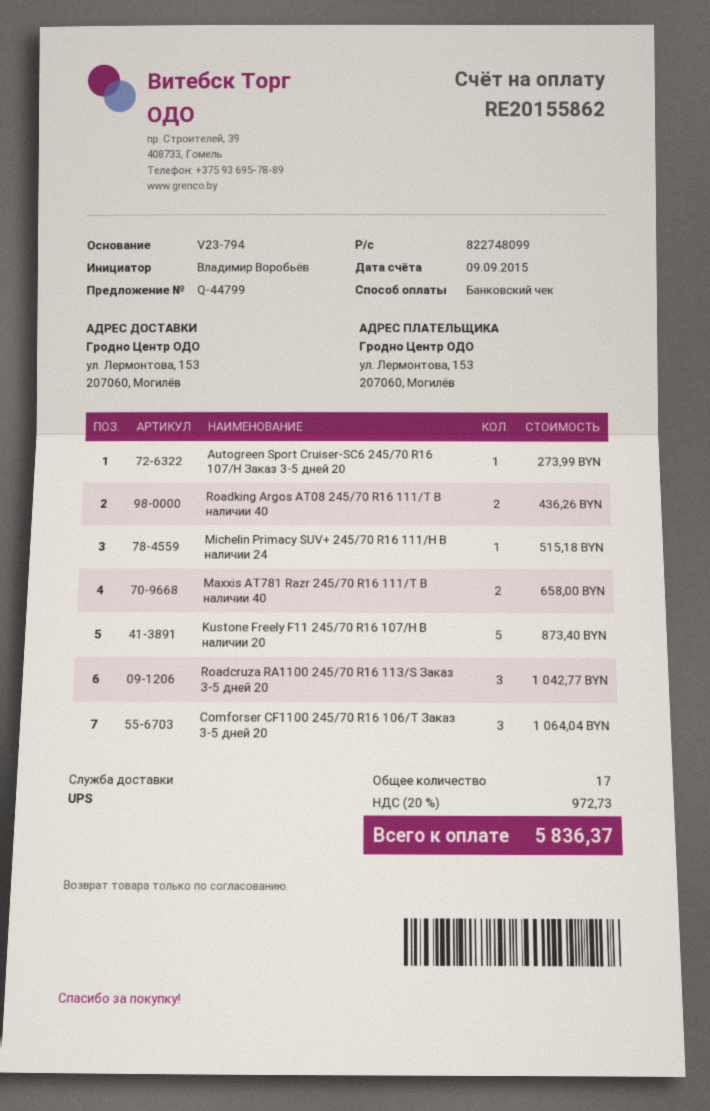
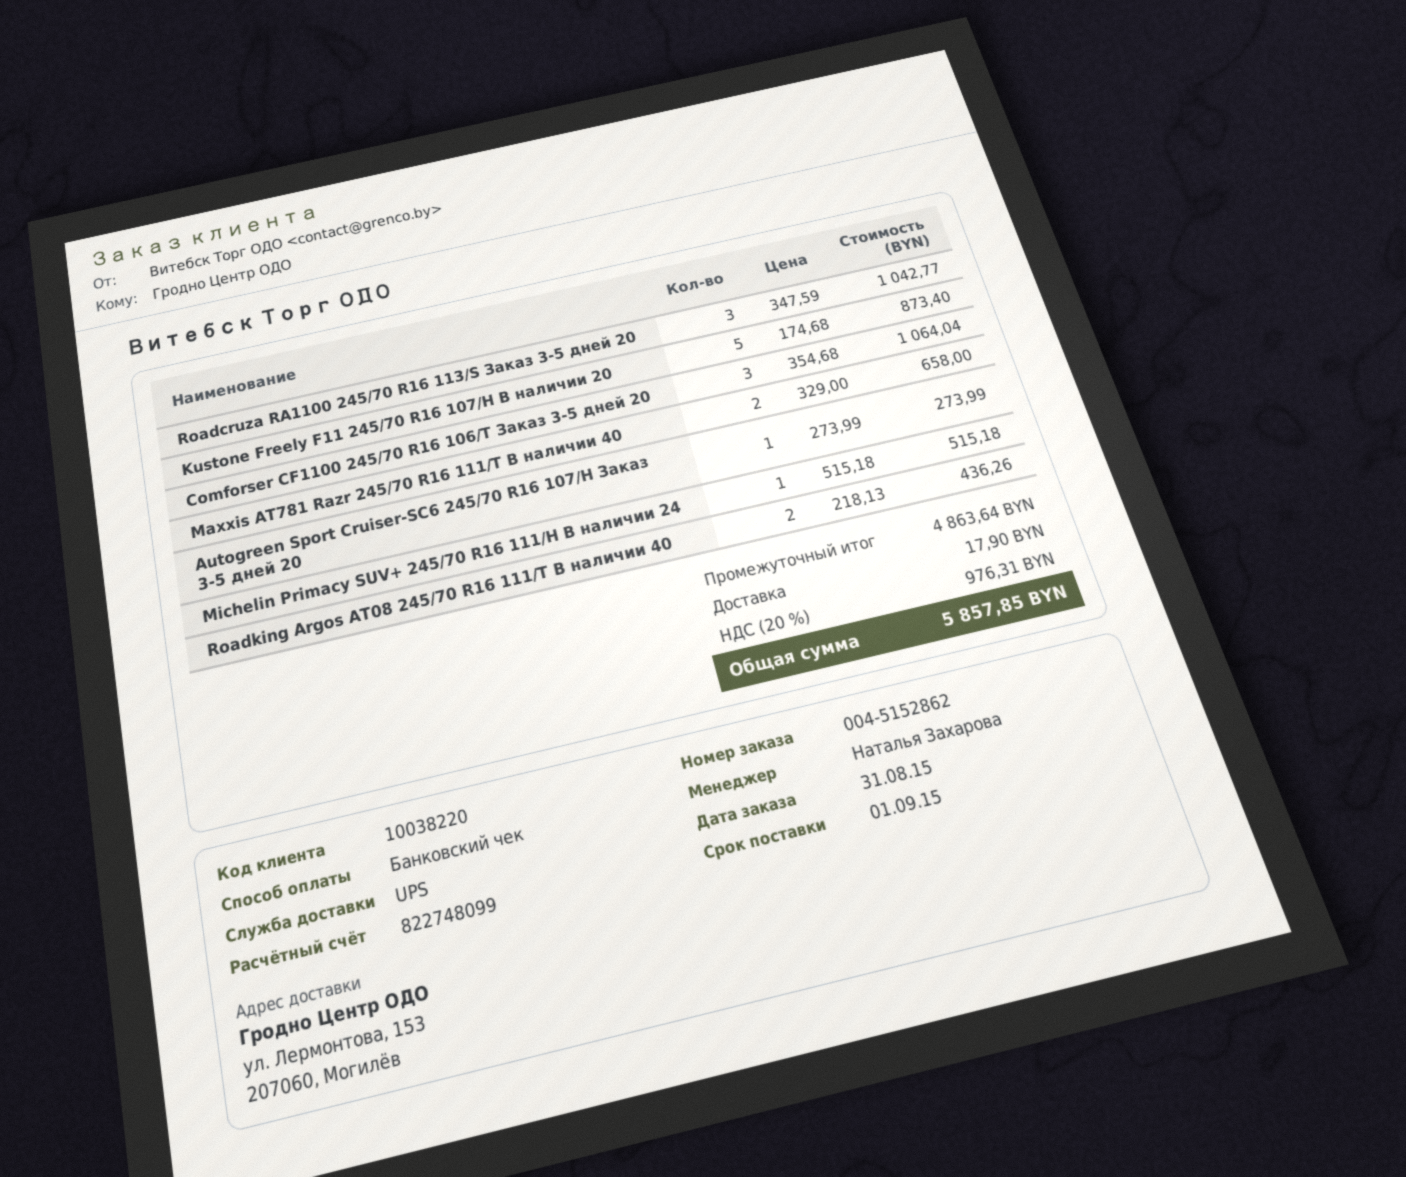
shipping: none -> 17.90
tax: 20% = 972.73 -> 20% = 976.31
total: 5836.37 -> 5857.85

